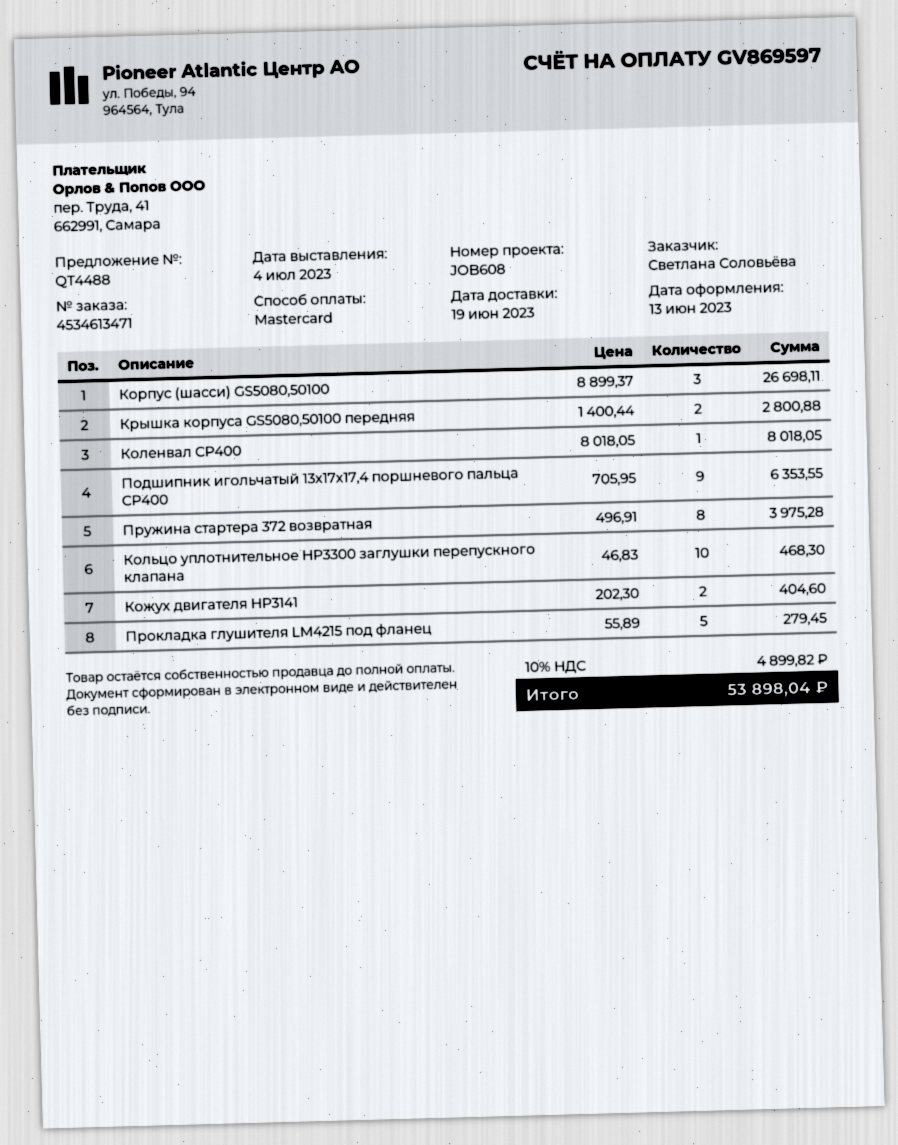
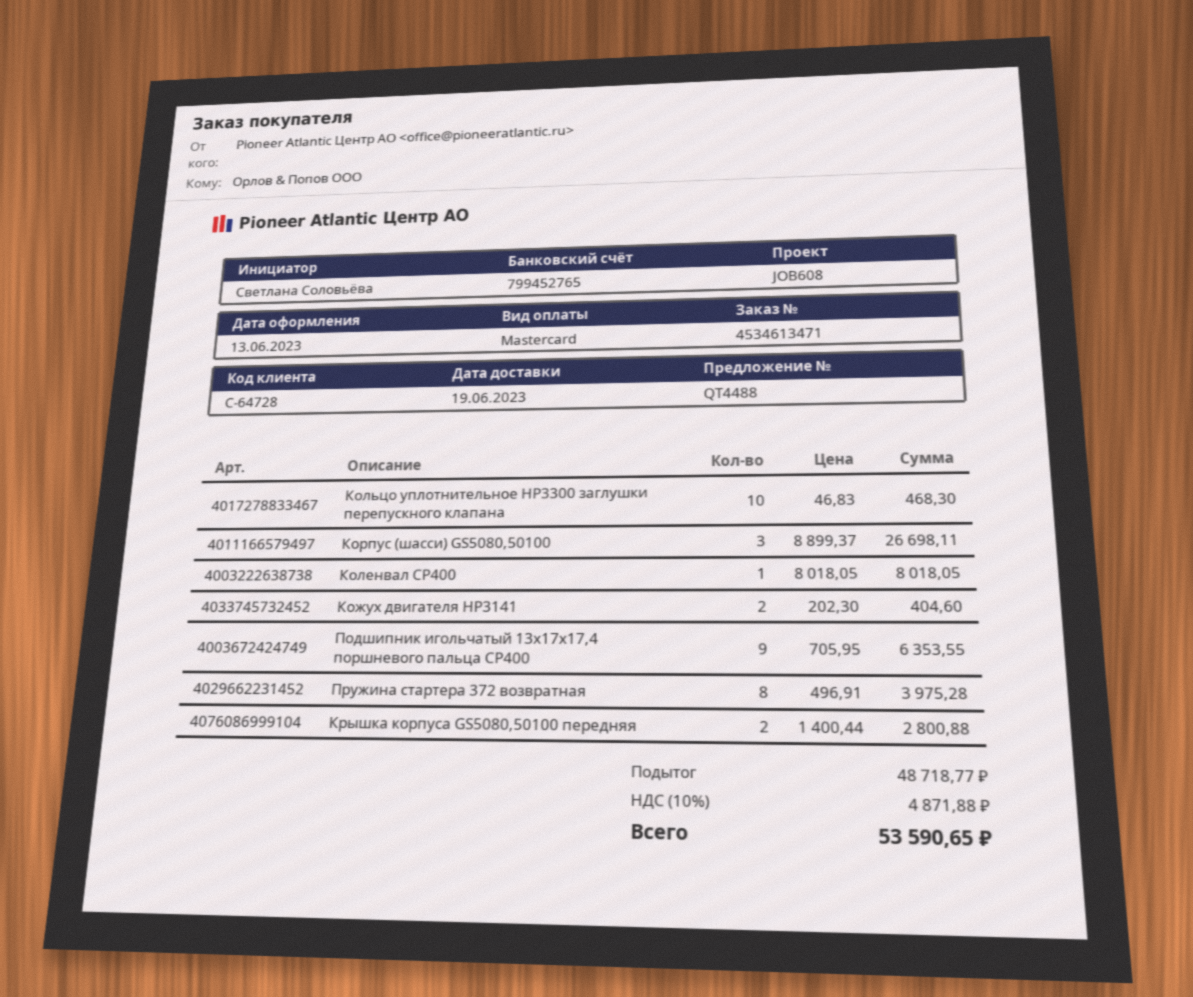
Прокладка глушителя LM4215 под фланец: 5 x 55.89 = 279.45 -> none
tax: 10% = 4899.82 -> 10% = 4871.88
total: 53898.04 -> 53590.65

